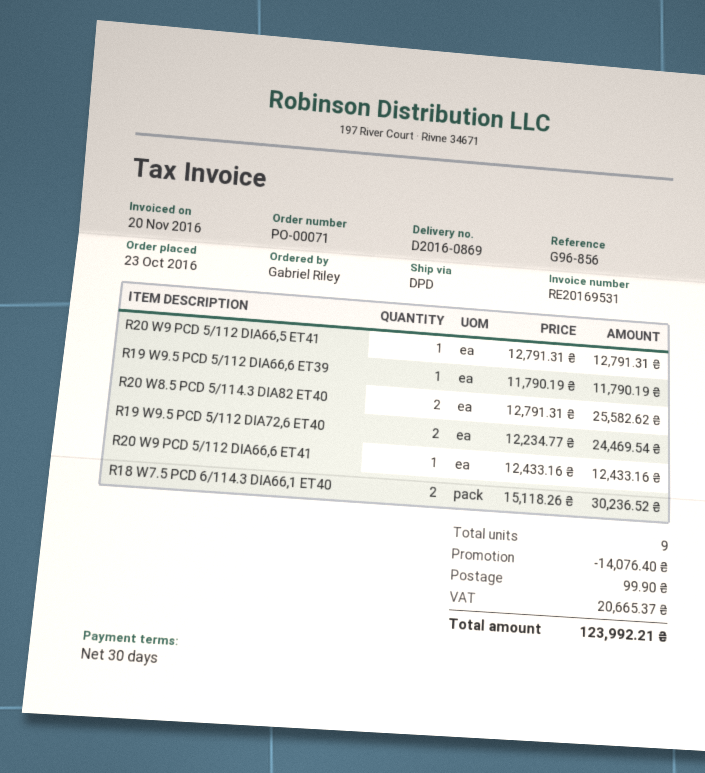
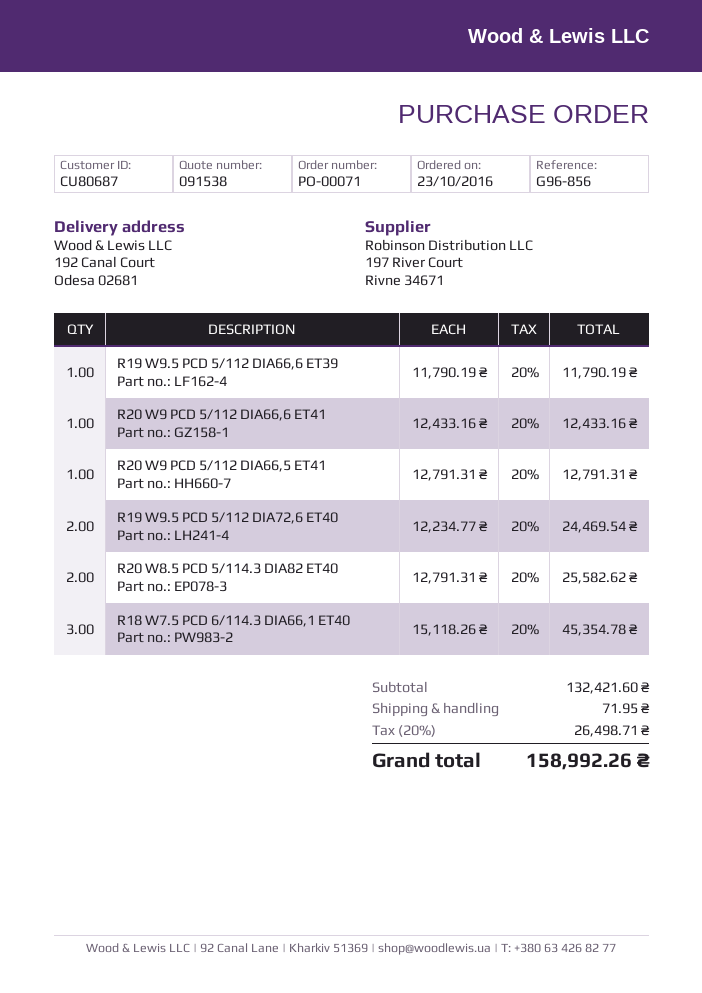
R18 W7.5 PCD 6/114.3 DIA66,1 ET40: 2 x 15118.26 = 30236.52 -> 3 x 15118.26 = 45354.78
discount: 14076.40 -> none
shipping: 99.90 -> 71.95
tax: 20665.37 -> 26498.71
total: 123992.21 -> 158992.26

